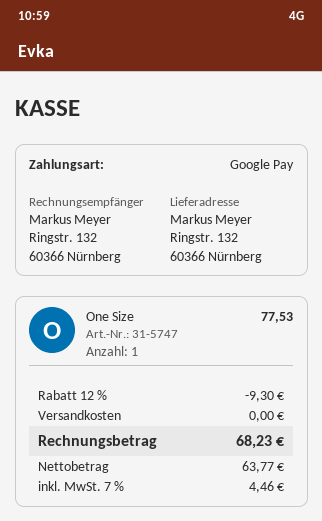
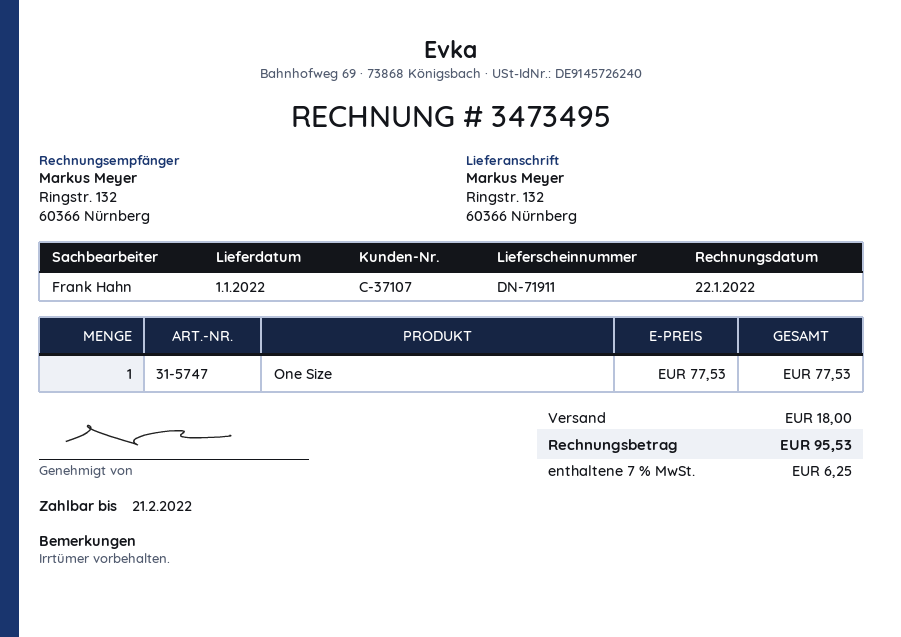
discount: 12% = 9.30 -> none
shipping: 0.00 -> 18.00
tax: 7% = 4.46 -> 7% = 6.25
total: 68.23 -> 95.53

